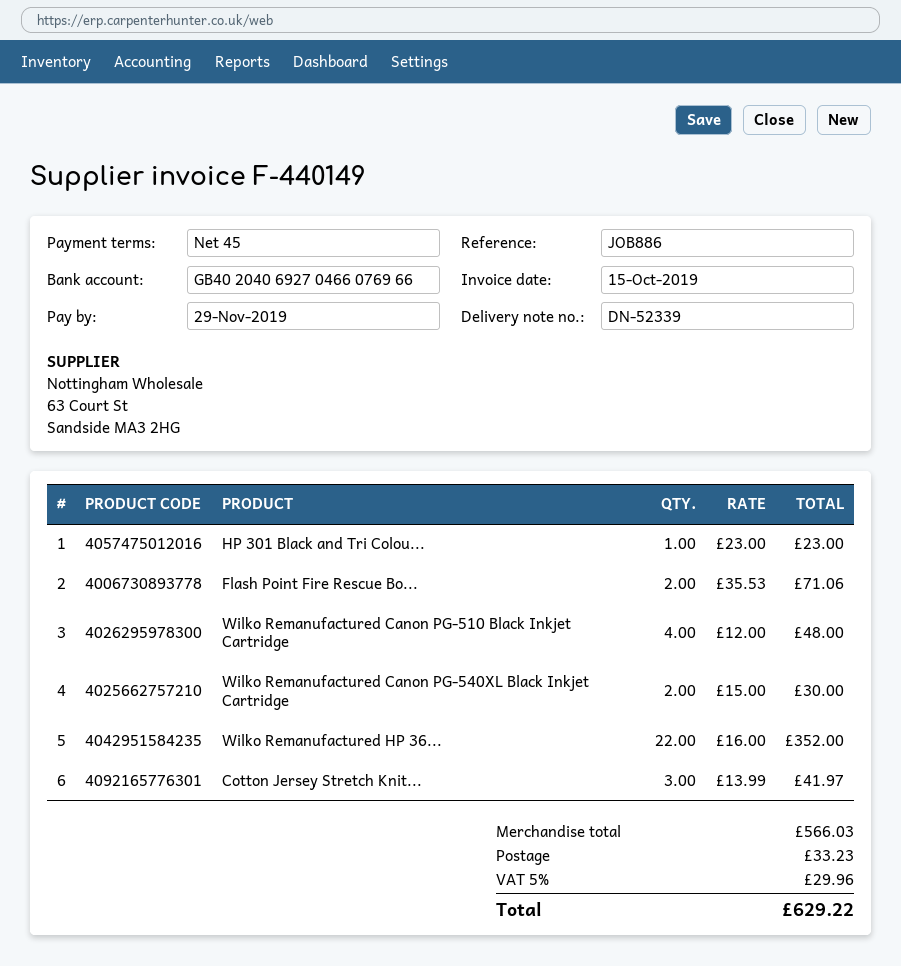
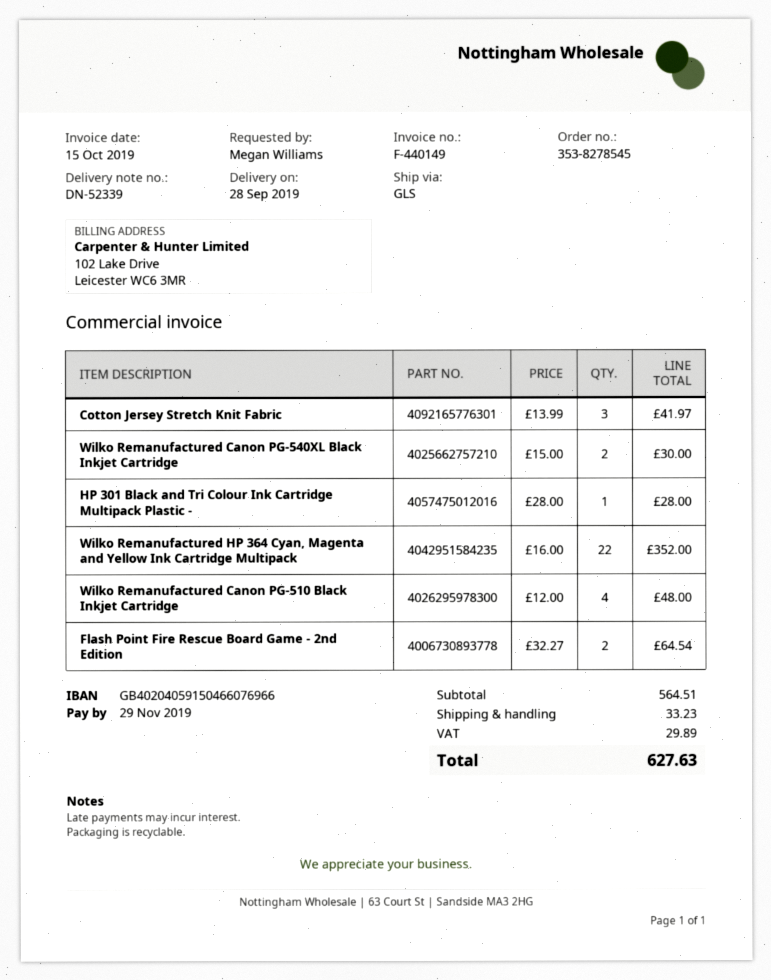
bank account: GB40204069270466076966 -> GB40204059150466076966
HP 301 Black and Tri Colou...: 1 x 23.00 = 23.00 -> 1 x 28.00 = 28.00
Flash Point Fire Rescue Bo...: 2 x 35.53 = 71.06 -> 2 x 32.27 = 64.54
subtotal: 566.03 -> 564.51
tax: 29.96 -> 29.89
total: 629.22 -> 627.63

